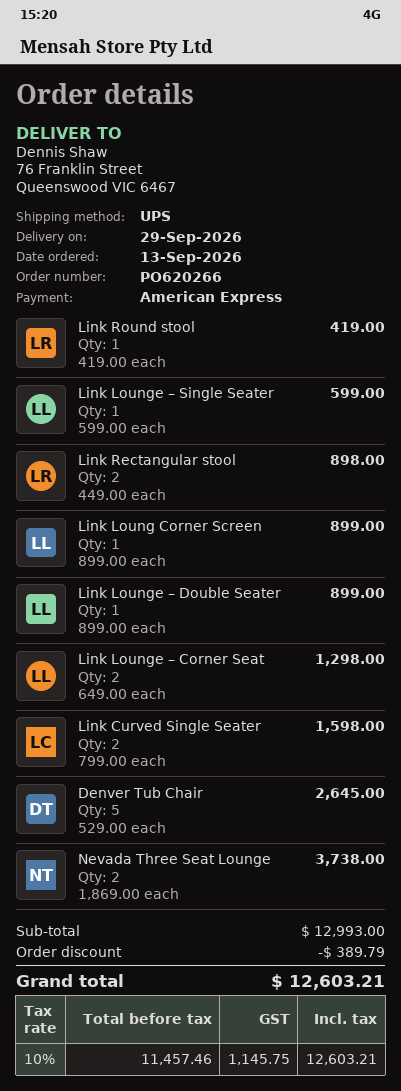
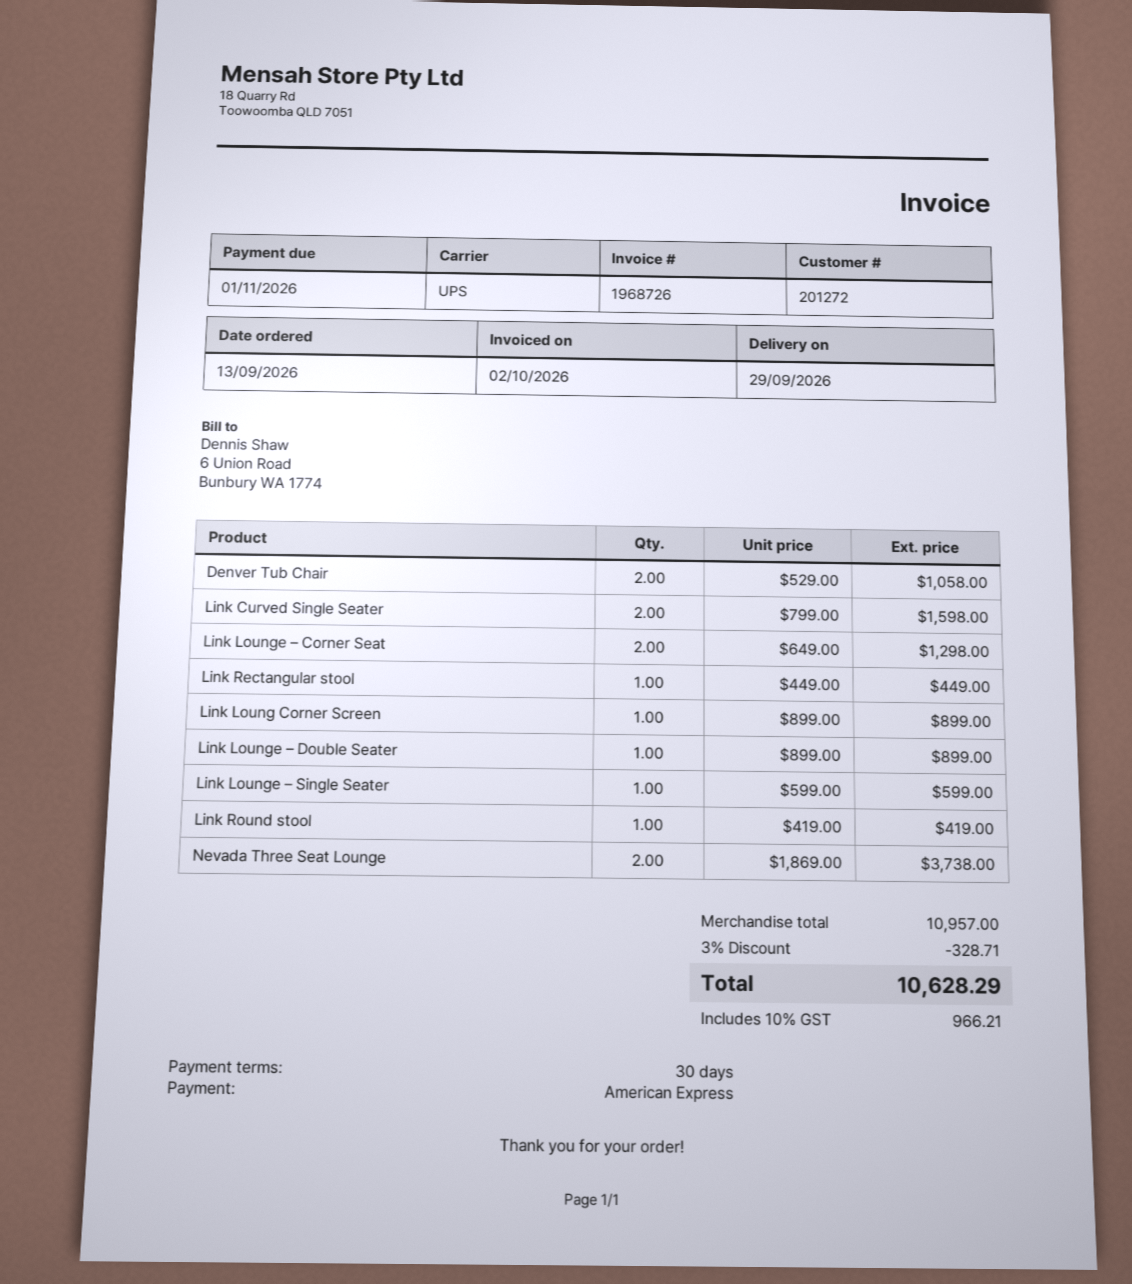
Link Rectangular stool: 2 x 449.00 = 898.00 -> 1 x 449.00 = 449.00
Denver Tub Chair: 5 x 529.00 = 2645.00 -> 2 x 529.00 = 1058.00
subtotal: 12993.00 -> 10957.00
discount: 389.79 -> 328.71
tax: 10% = 1145.75 -> 10% = 966.21
total: 12603.21 -> 10628.29

